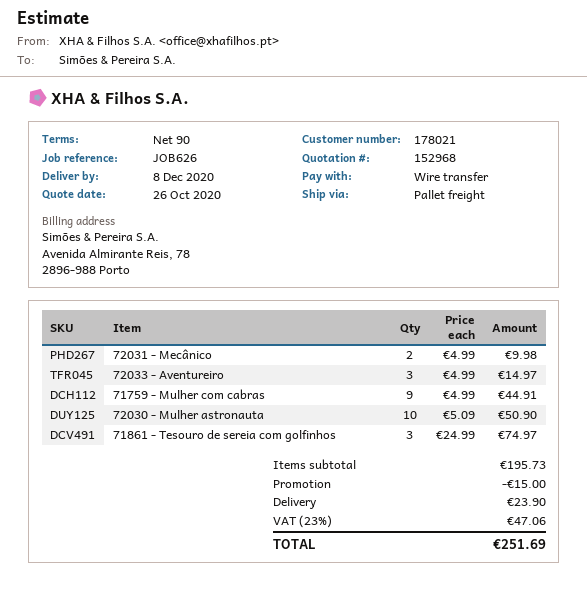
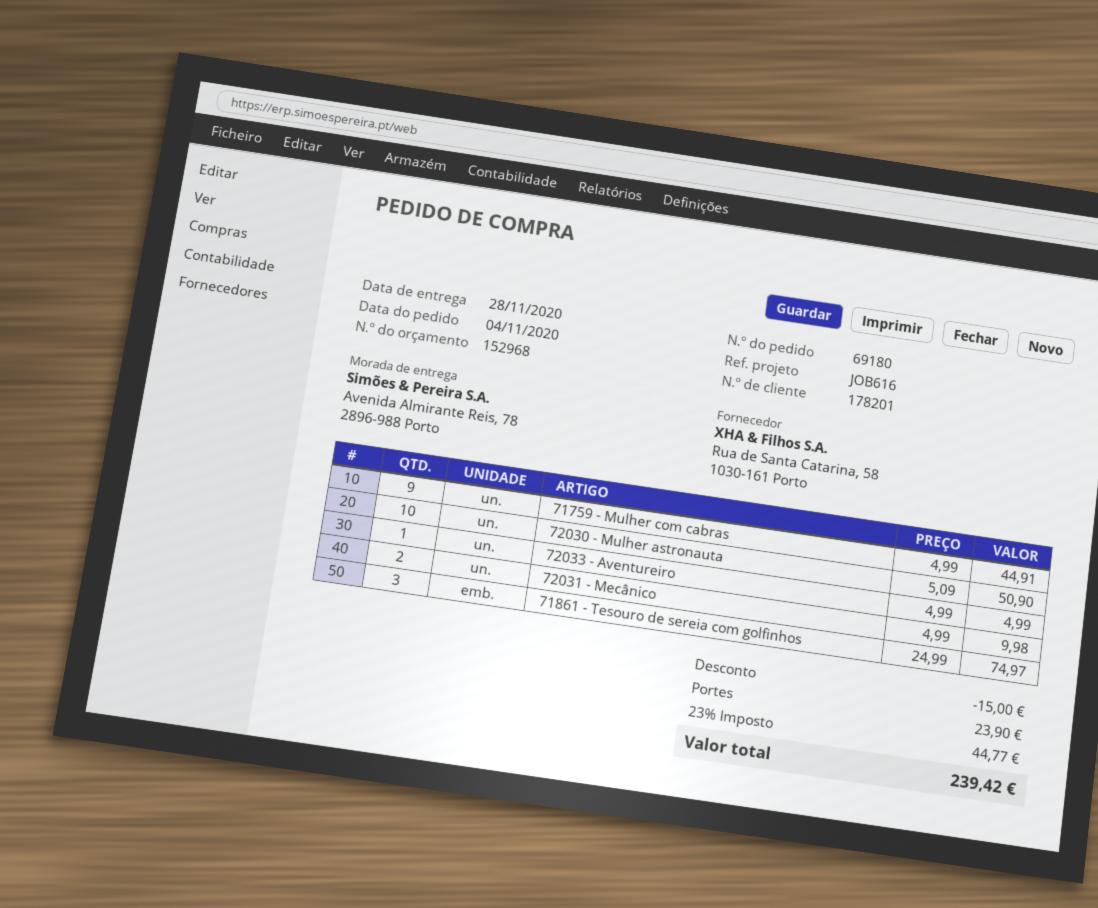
delivery date: 2020-12-08 -> 2020-11-28
customer number: 178021 -> 178201
reference: JOB626 -> JOB616
72033 - Aventureiro: 3 x 4.99 = 14.97 -> 1 x 4.99 = 4.99
tax: 23% = 47.06 -> 23% = 44.77
total: 251.69 -> 239.42

